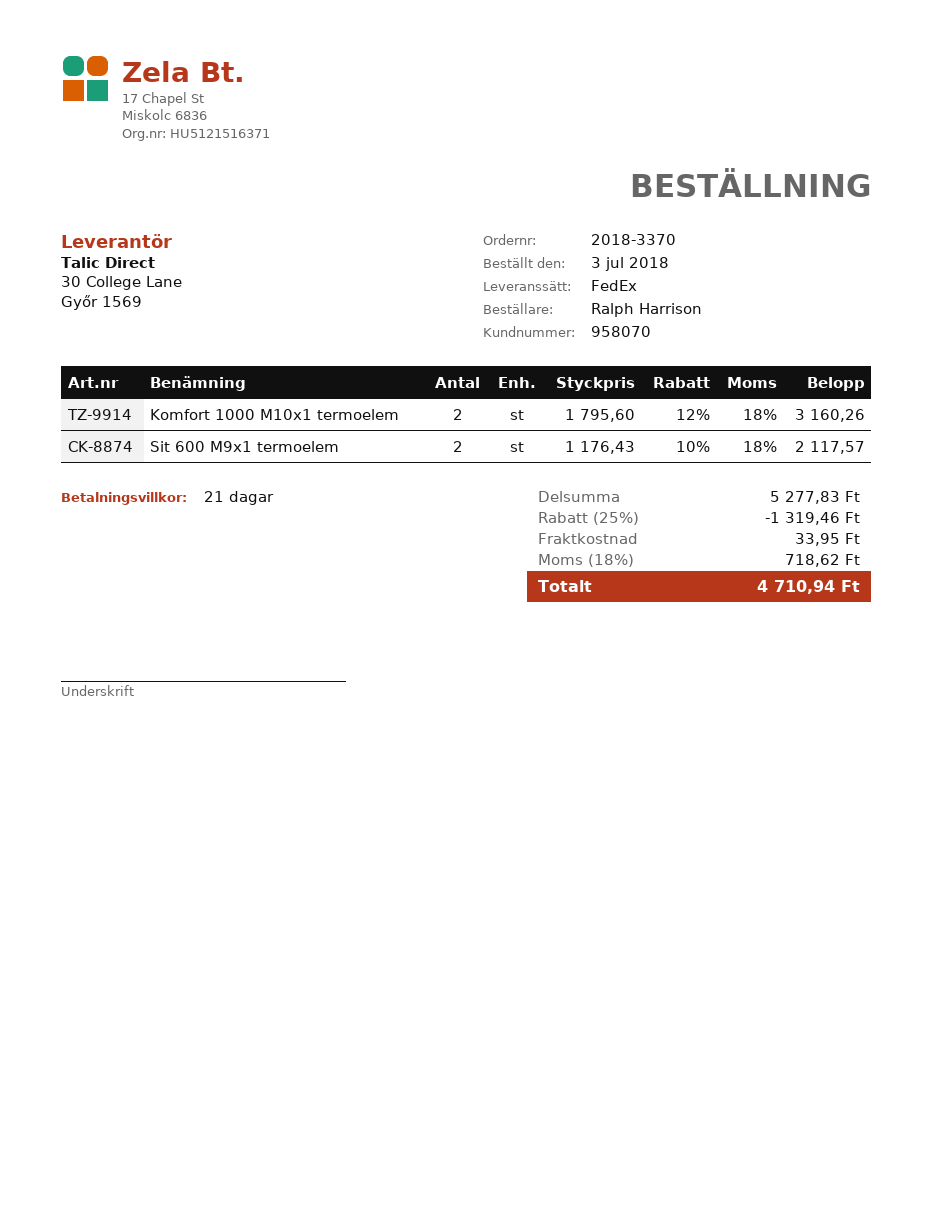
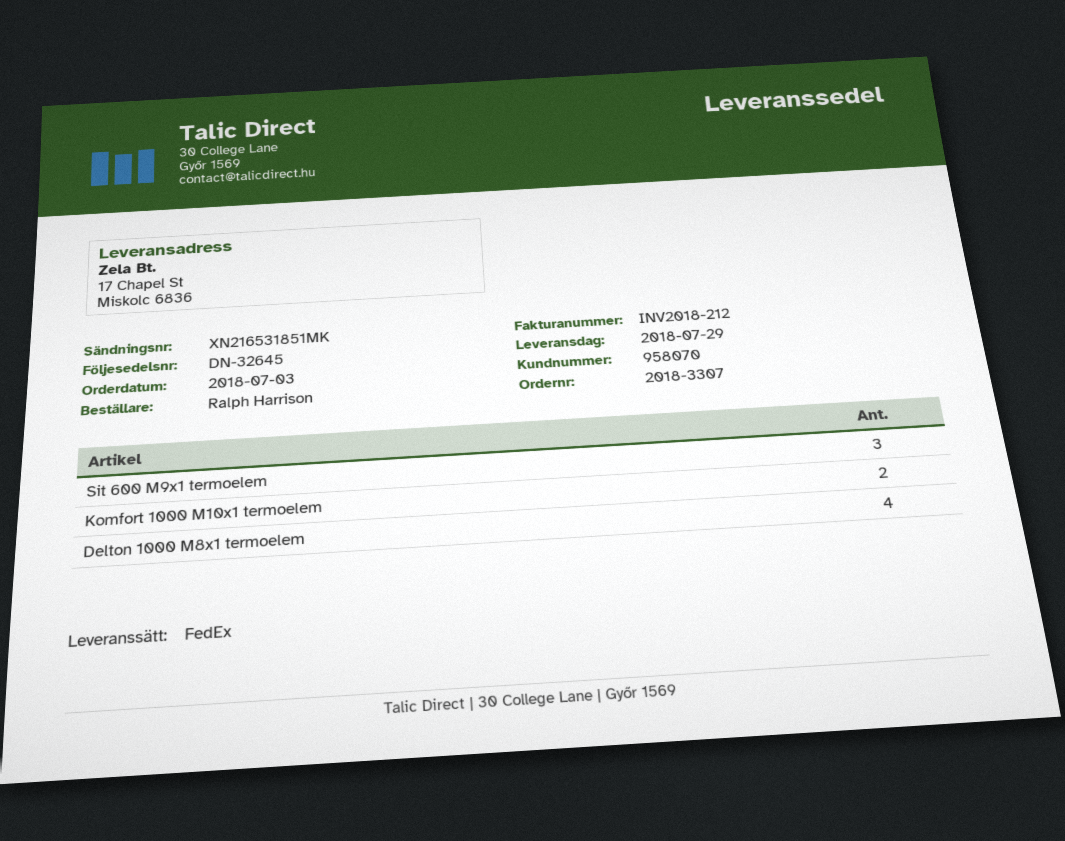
order number: 2018-3370 -> 2018-3307
Sit 600 M9x1 termoelem: 2 -> 3
Delton 1000 M8x1 termoelem: none -> 4

